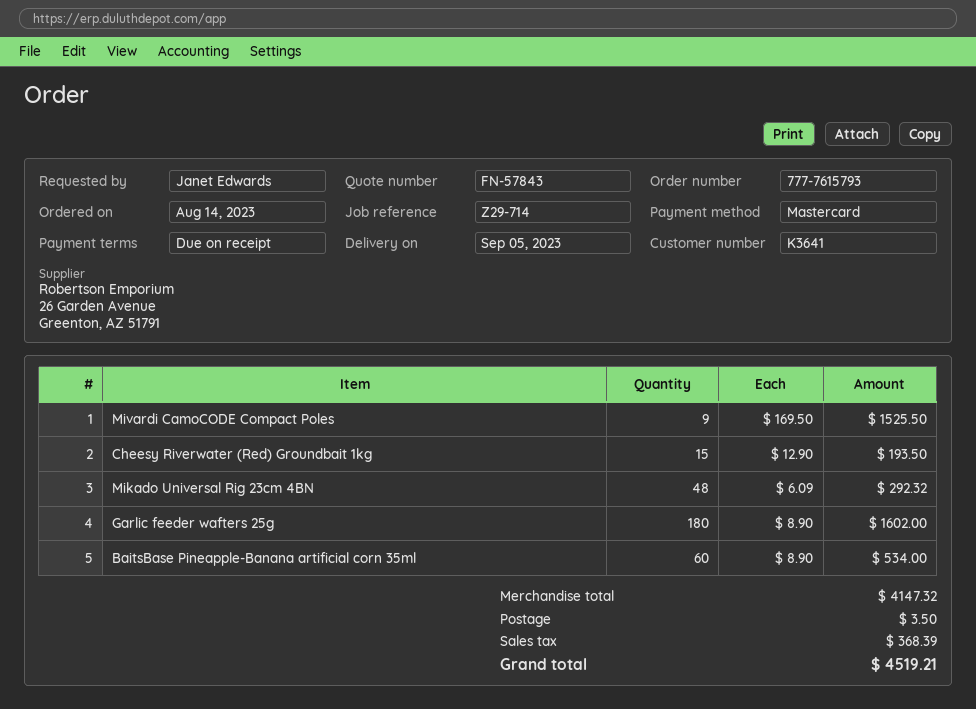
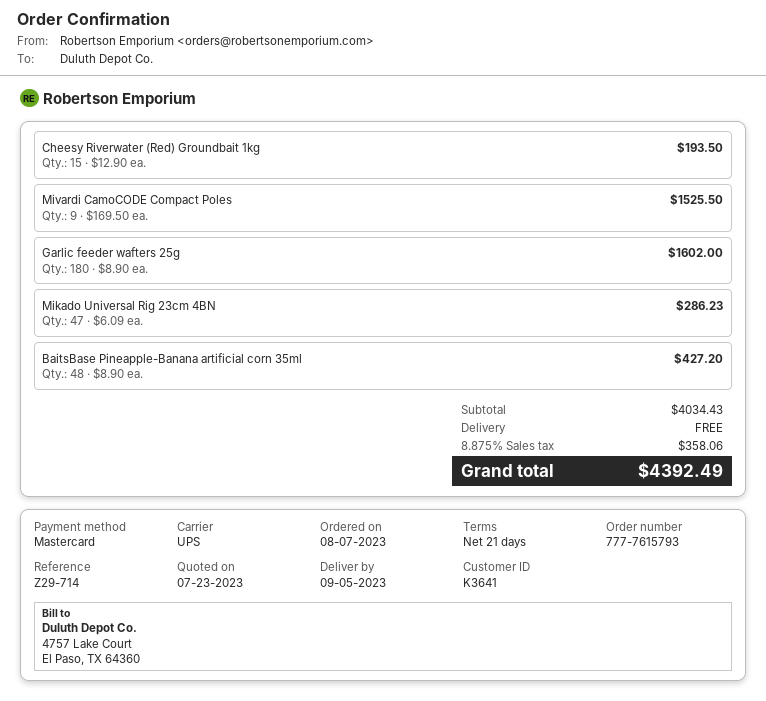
order date: 2023-08-14 -> 2023-08-07
payment terms: on receipt -> 21 days
Mikado Universal Rig 23cm 4BN: 48 x 6.09 = 292.32 -> 47 x 6.09 = 286.23
BaitsBase Pineapple-Banana artificial corn 35ml: 60 x 8.90 = 534.00 -> 48 x 8.90 = 427.20
subtotal: 4147.32 -> 4034.43
shipping: 3.50 -> 0.00
tax: 368.39 -> 358.06
total: 4519.21 -> 4392.49

